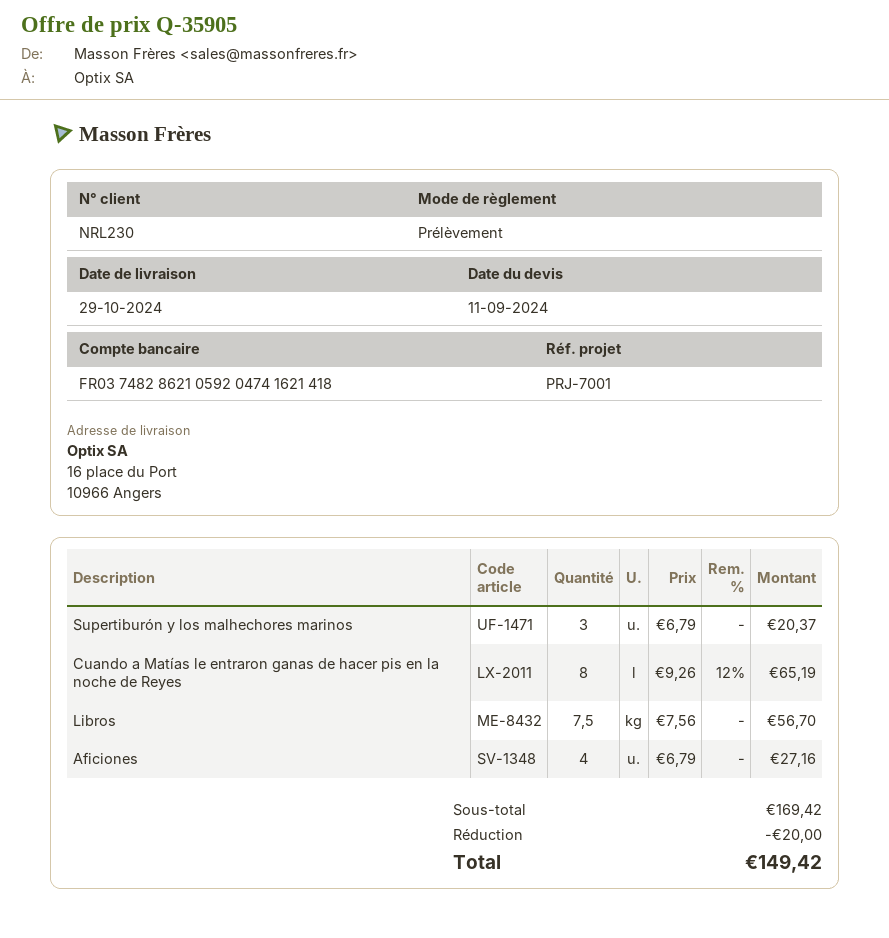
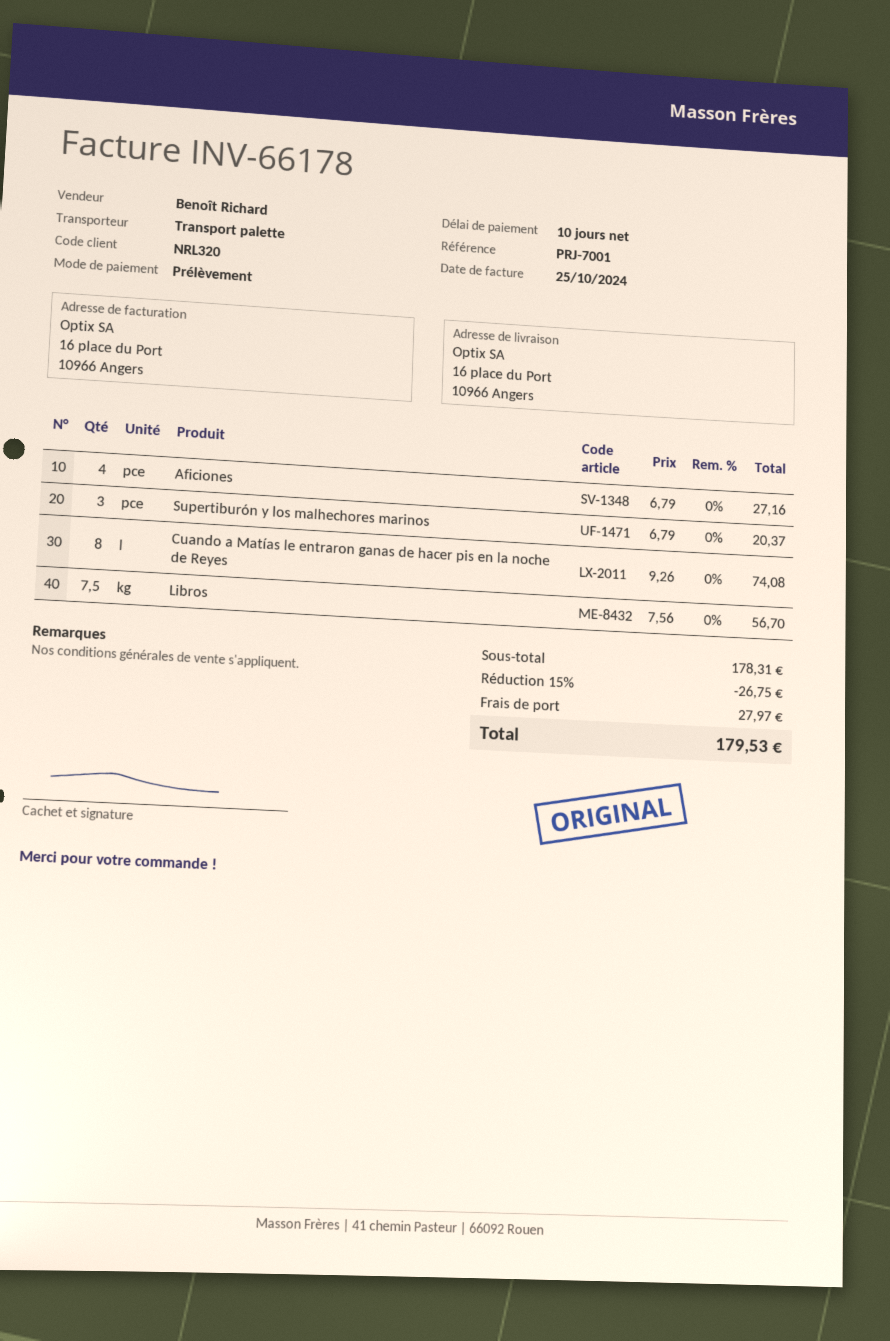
customer number: NRL230 -> NRL320
Cuando a Matías le entraron ganas de hacer pis en la noche de Reyes: 8 x 9.26 - 12% = 65.19 -> 8 x 9.26 = 74.08
subtotal: 169.42 -> 178.31
discount: 20.00 -> 26.75
shipping: none -> 27.97
total: 149.42 -> 179.53

